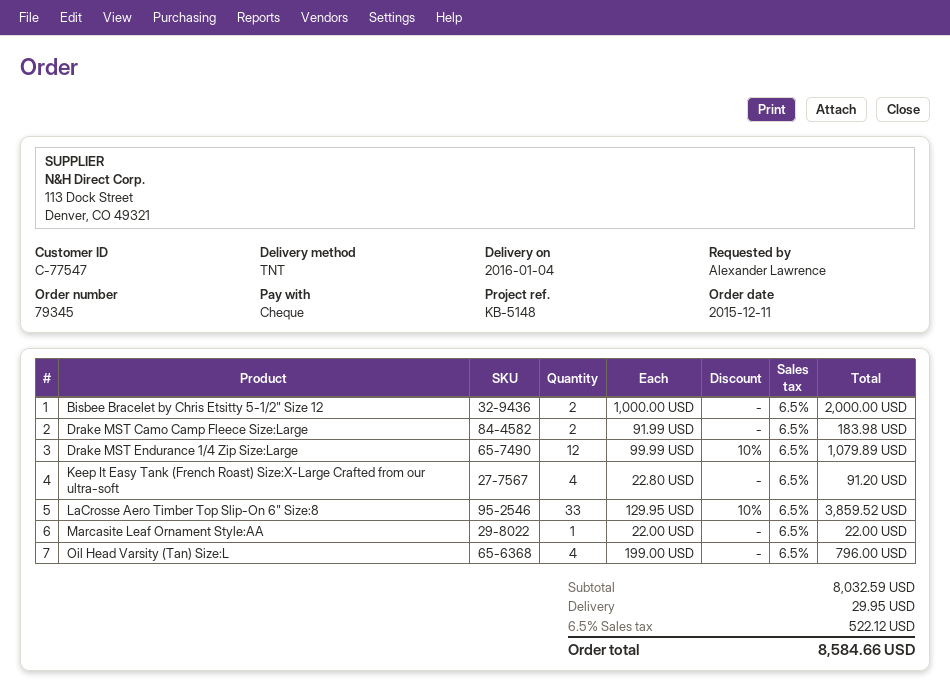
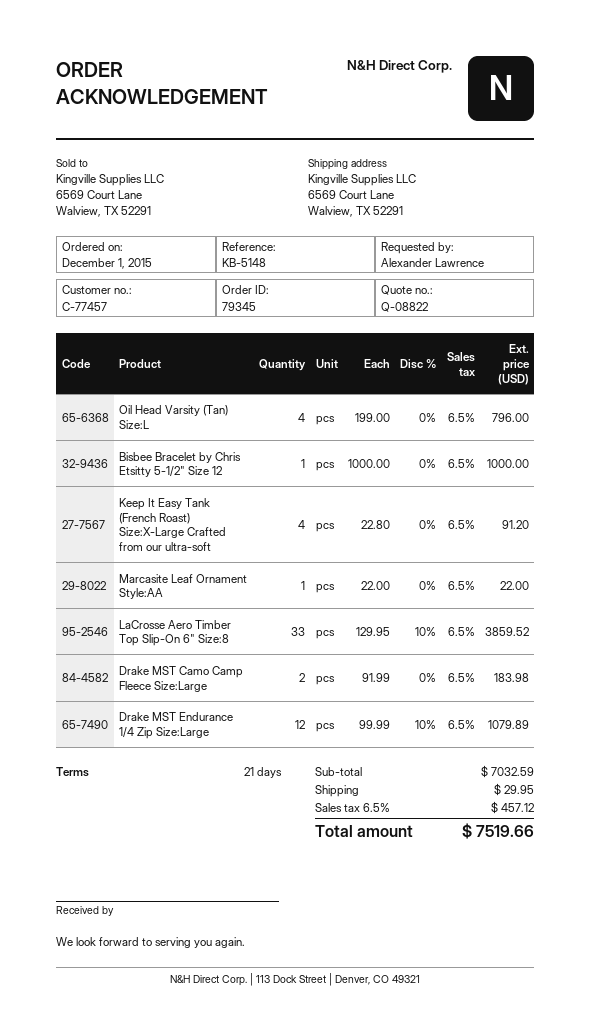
order date: 2015-12-11 -> 2015-12-01
customer number: C-77547 -> C-77457
Bisbee Bracelet by Chris Etsitty 5-1/2" Size 12: 2 x 1000.00 = 2000.00 -> 1 x 1000.00 = 1000.00
subtotal: 8032.59 -> 7032.59
tax: 6.5% = 522.12 -> 6.5% = 457.12
total: 8584.66 -> 7519.66

